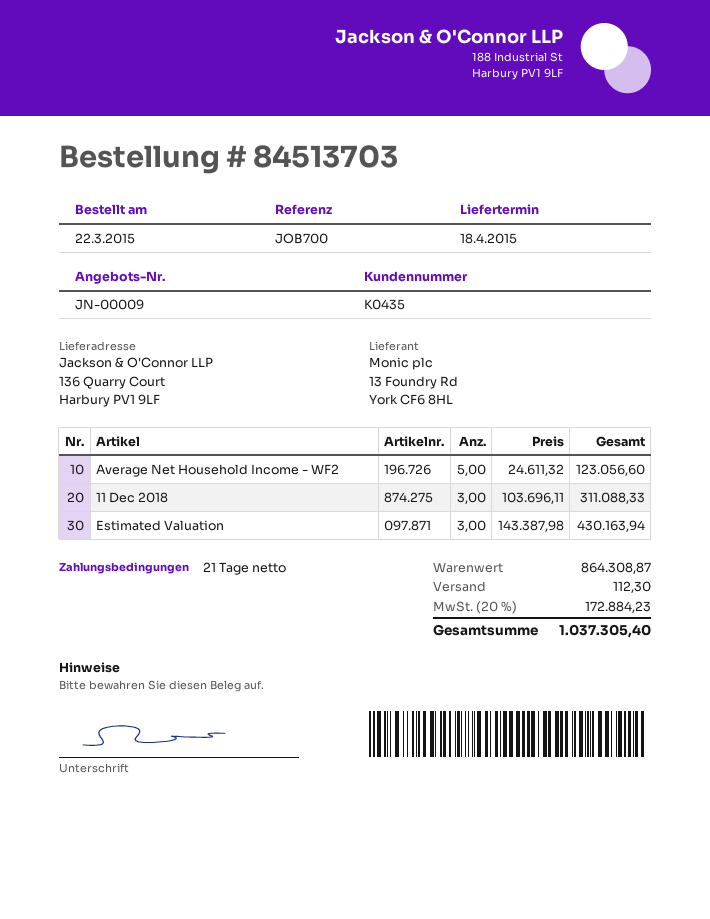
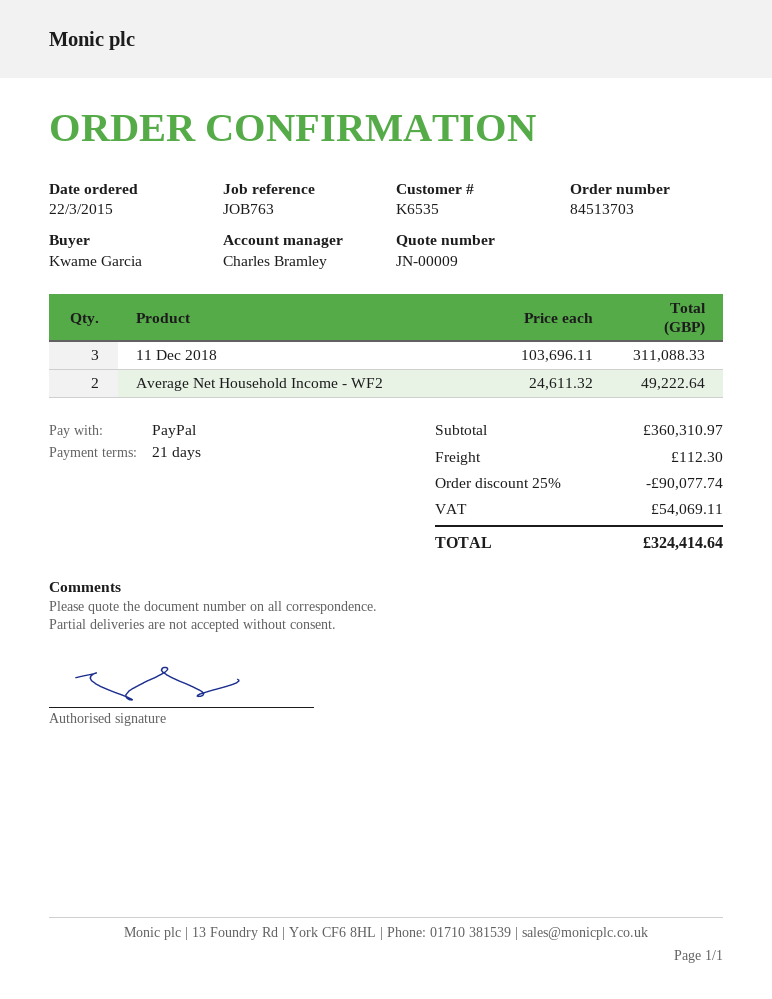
customer number: K0435 -> K6535
reference: JOB700 -> JOB763
Average Net Household Income - WF2: 5 x 24611.32 = 123056.60 -> 2 x 24611.32 = 49222.64
Estimated Valuation: 3 x 143387.98 = 430163.94 -> none
subtotal: 864308.87 -> 360310.97
discount: none -> 25% = 90077.74
tax: 172884.23 -> 54069.11
total: 1037305.40 -> 324414.64

